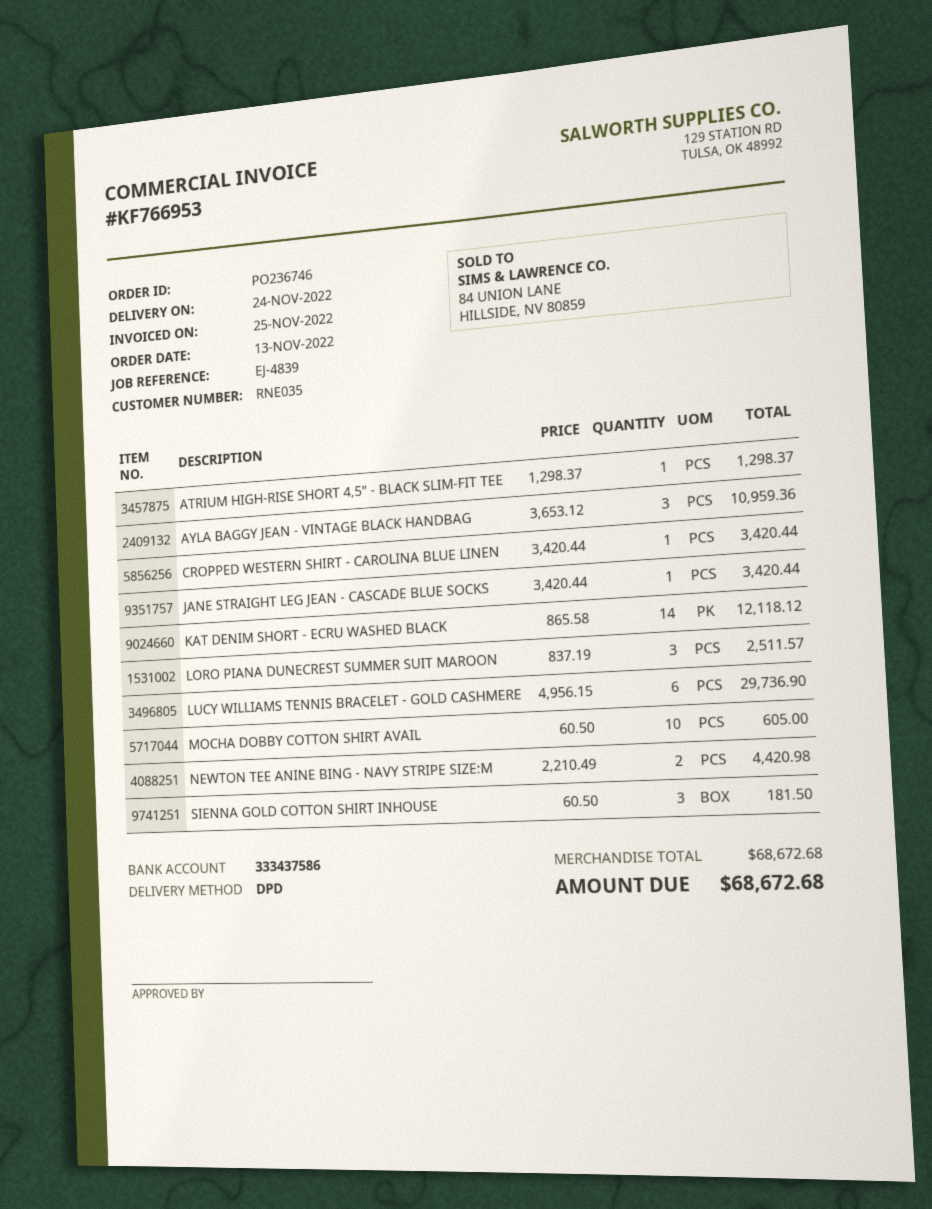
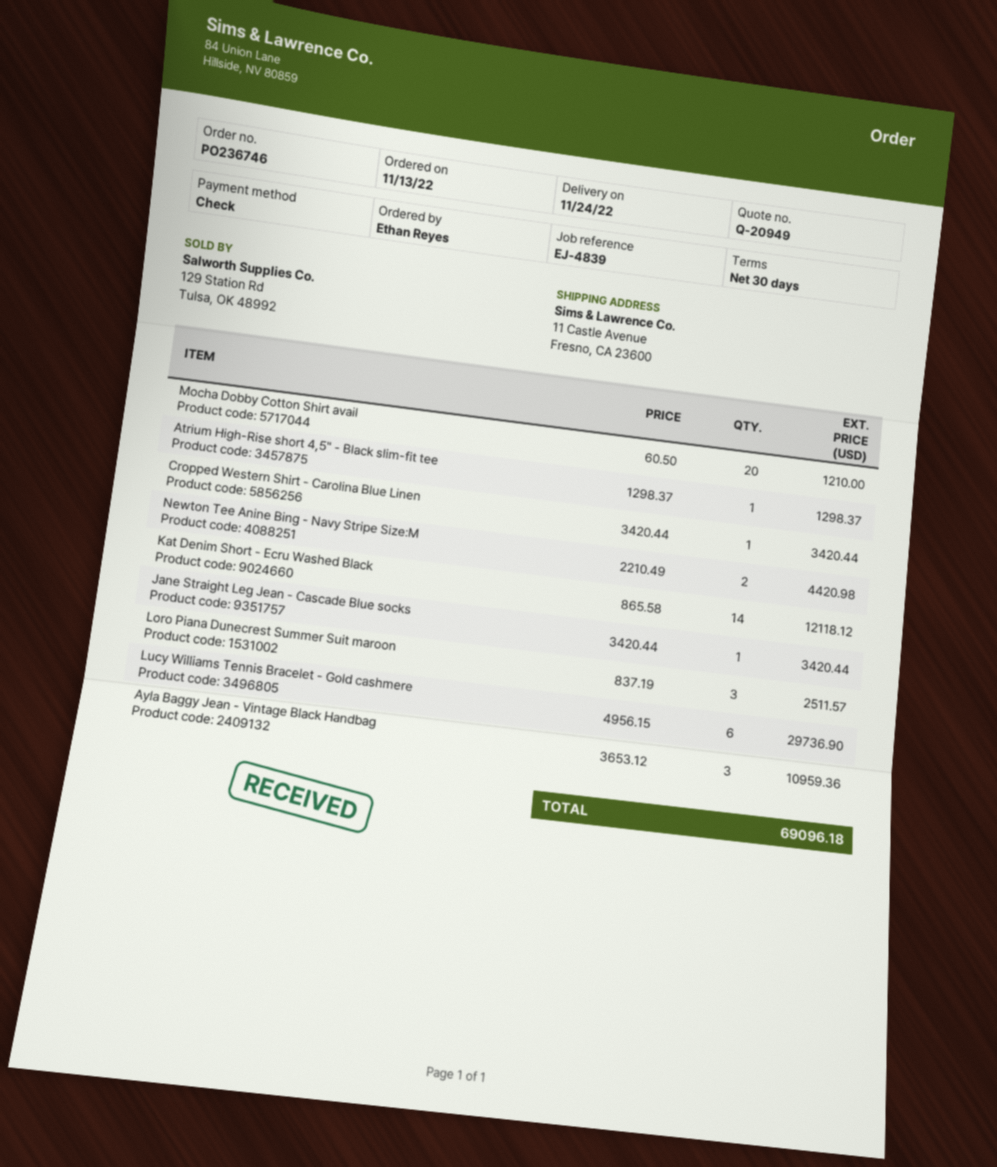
MOCHA DOBBY COTTON SHIRT AVAIL: 10 x 60.50 = 605.00 -> 20 x 60.50 = 1210.00
SIENNA GOLD COTTON SHIRT INHOUSE: 3 x 60.50 = 181.50 -> none
total: 68672.68 -> 69096.18

